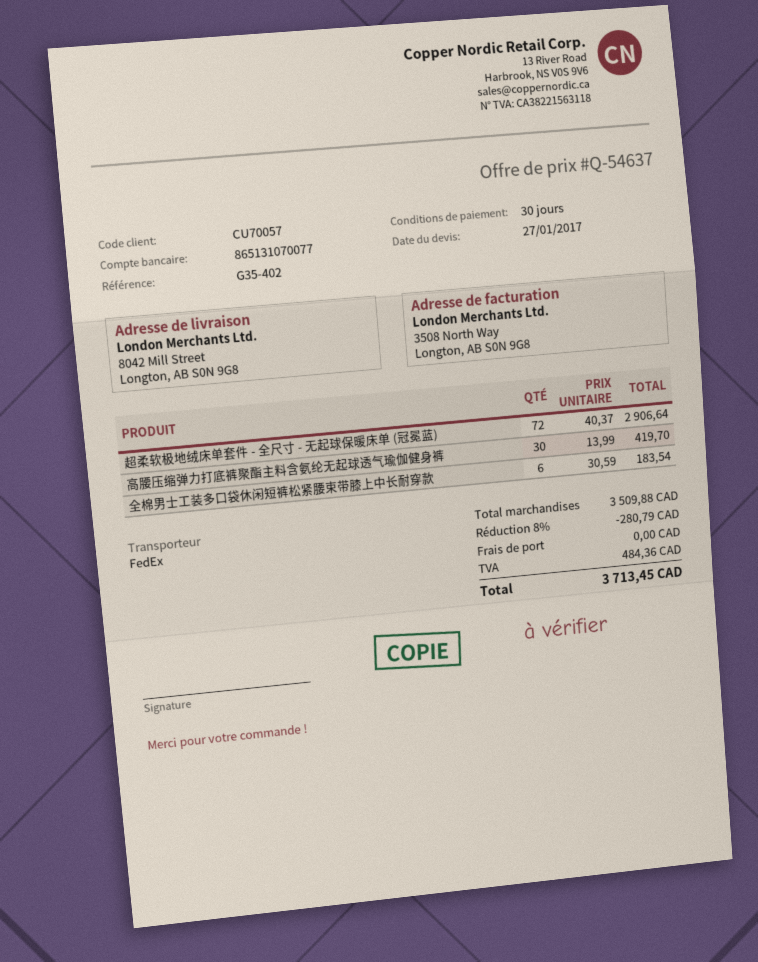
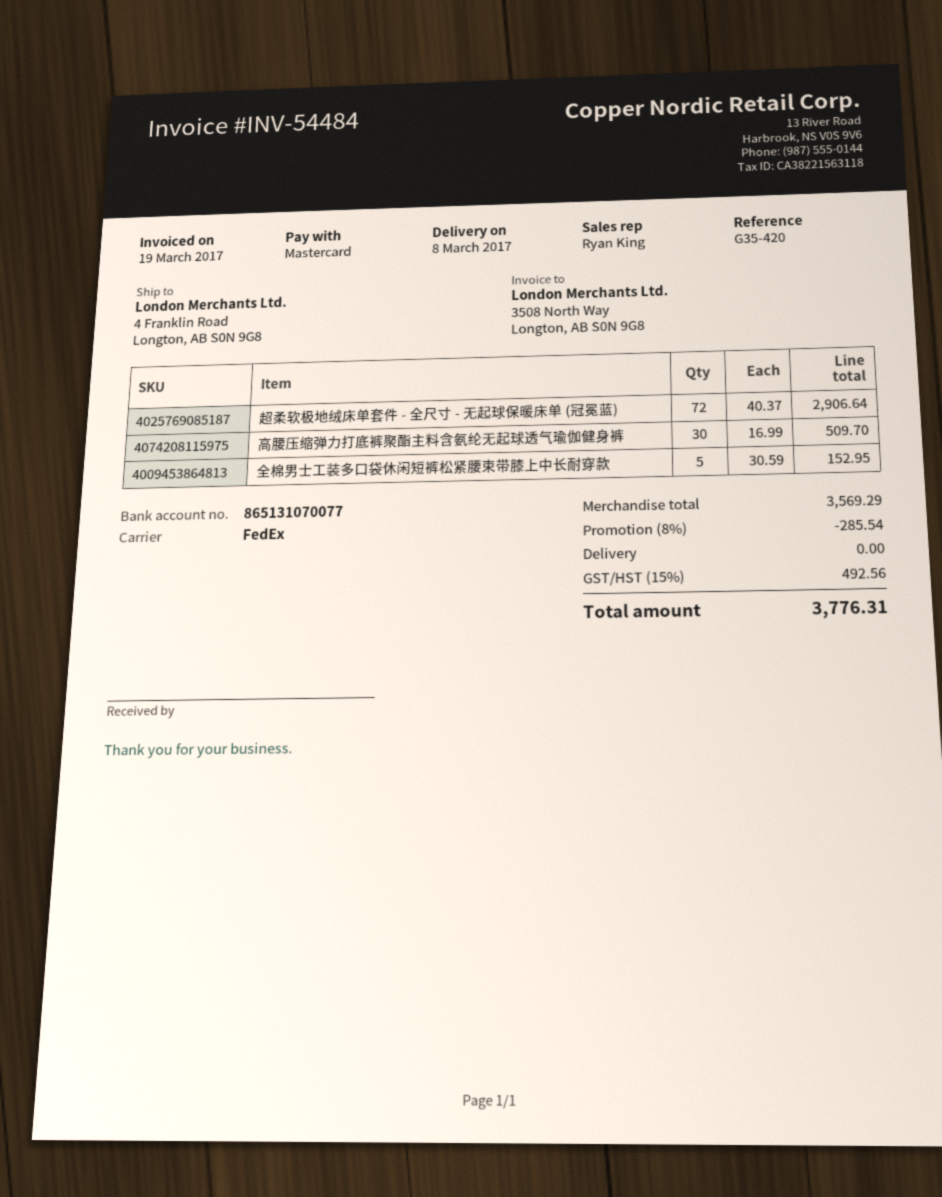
reference: G35-402 -> G35-420
ship to: 8042 Mill Street, Longton, AB S0N 9G8 -> 4 Franklin Road, Longton, AB S0N 9G8
高腰压缩弹力打底裤聚酯主料含氨纶无起球透气瑜伽健身裤: 30 x 13.99 = 419.70 -> 30 x 16.99 = 509.70
全棉男士工装多口袋休闲短裤松紧腰束带膝上中长耐穿款: 6 x 30.59 = 183.54 -> 5 x 30.59 = 152.95
subtotal: 3509.88 -> 3569.29
discount: 8% = 280.79 -> 8% = 285.54
tax: 484.36 -> 492.56
total: 3713.45 -> 3776.31

